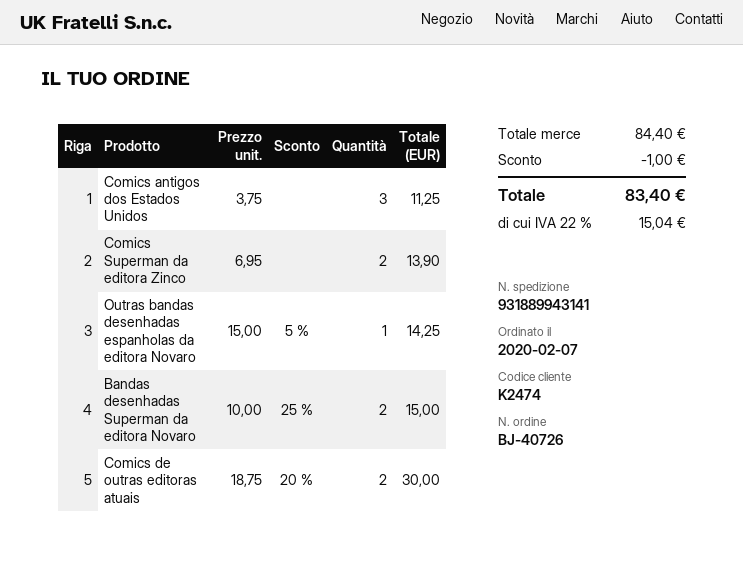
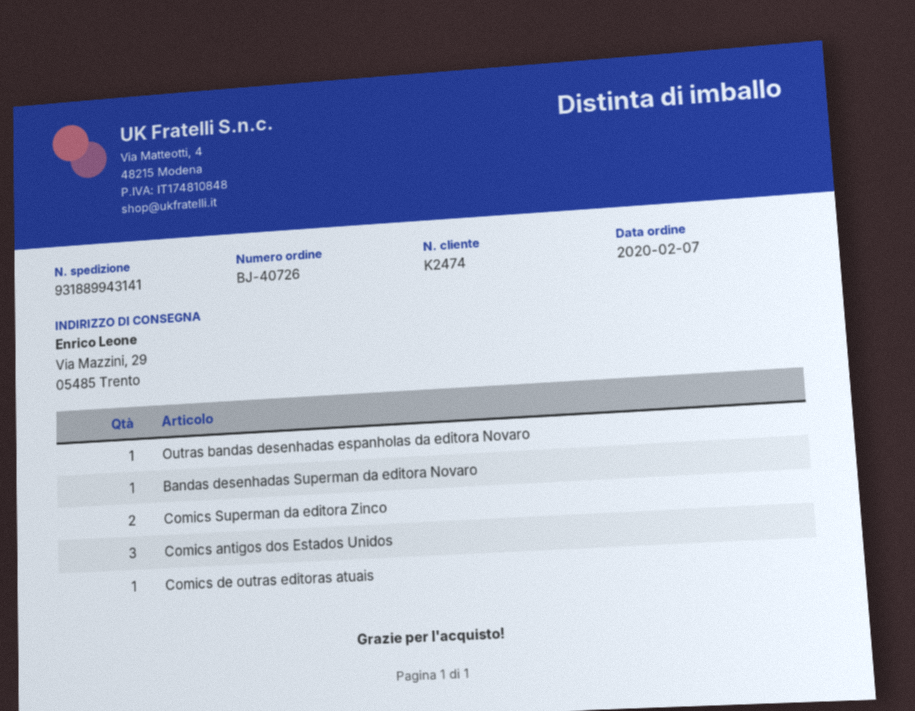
Bandas desenhadas Superman da editora Novaro: 2 -> 1
Comics de outras editoras atuais: 2 -> 1

